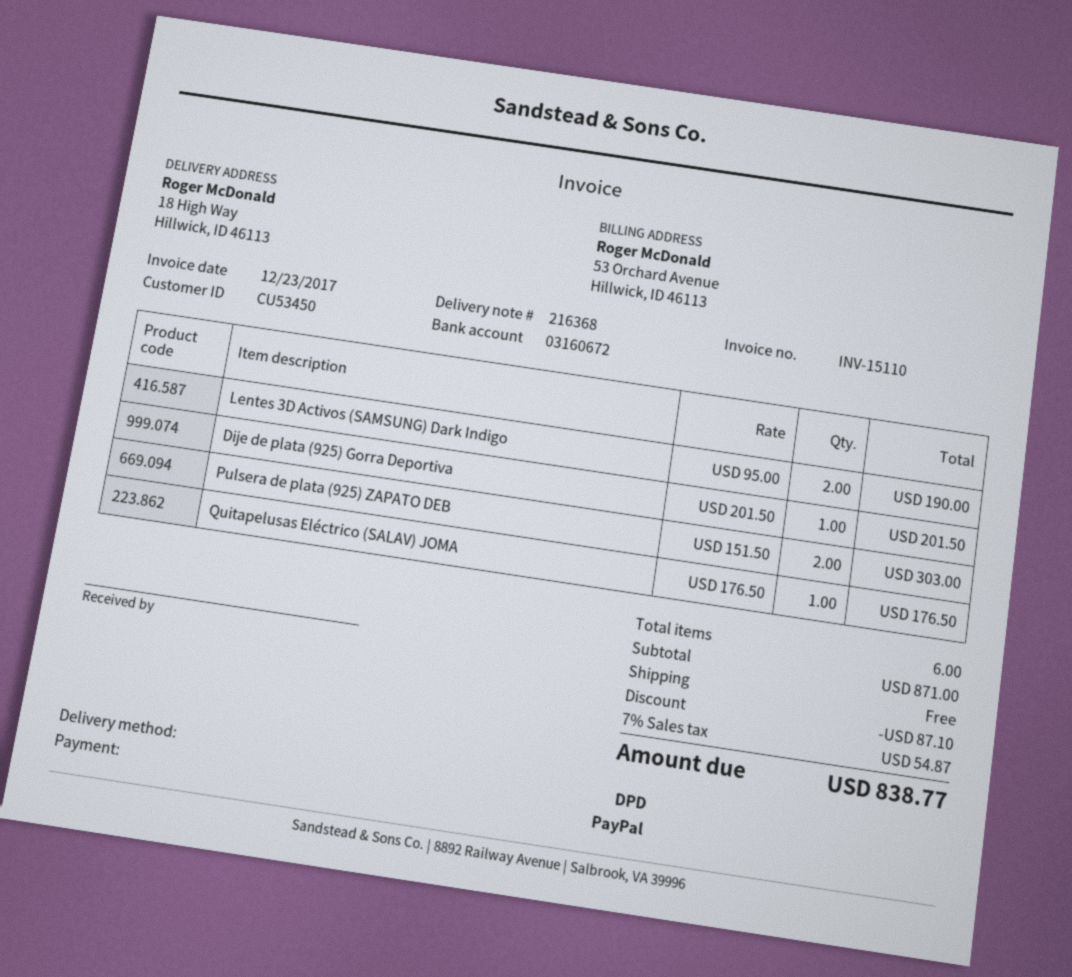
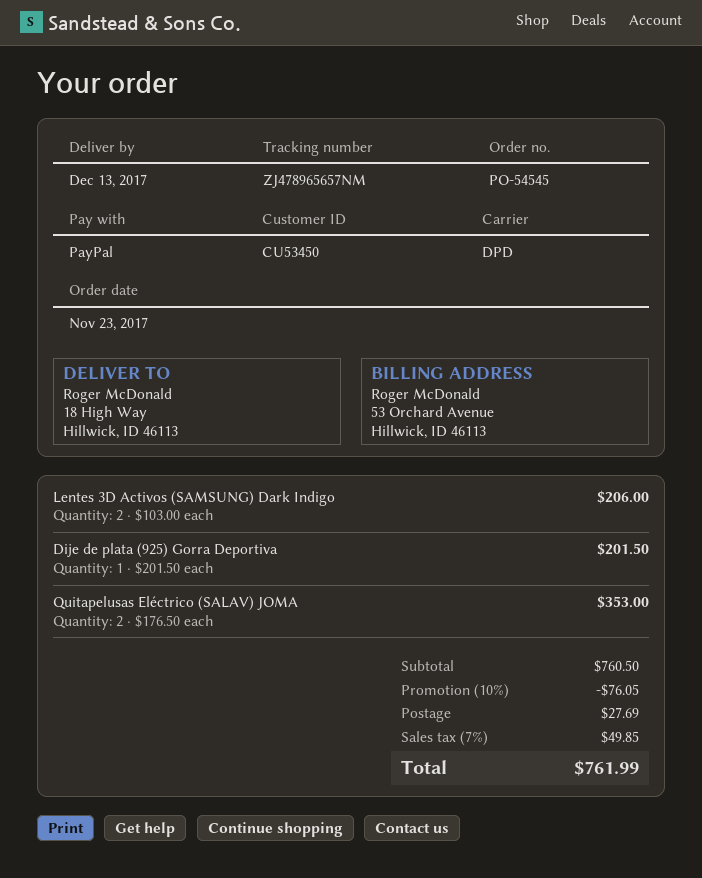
Lentes 3D Activos (SAMSUNG) Dark Indigo: 2 x 95.00 = 190.00 -> 2 x 103.00 = 206.00
Pulsera de plata (925) ZAPATO DEB: 2 x 151.50 = 303.00 -> none
Quitapelusas Eléctrico (SALAV) JOMA: 1 x 176.50 = 176.50 -> 2 x 176.50 = 353.00
subtotal: 871.00 -> 760.50
discount: 87.10 -> 76.05
shipping: 0.00 -> 27.69
tax: 7% = 54.87 -> 7% = 49.85
total: 838.77 -> 761.99

